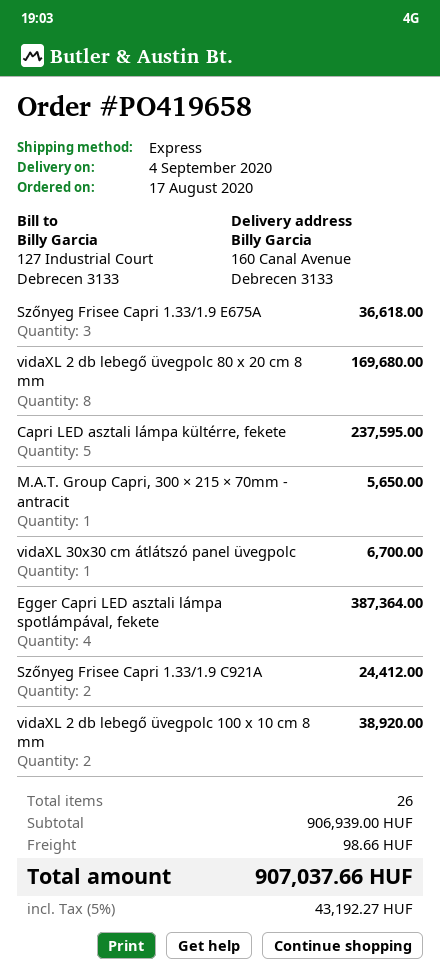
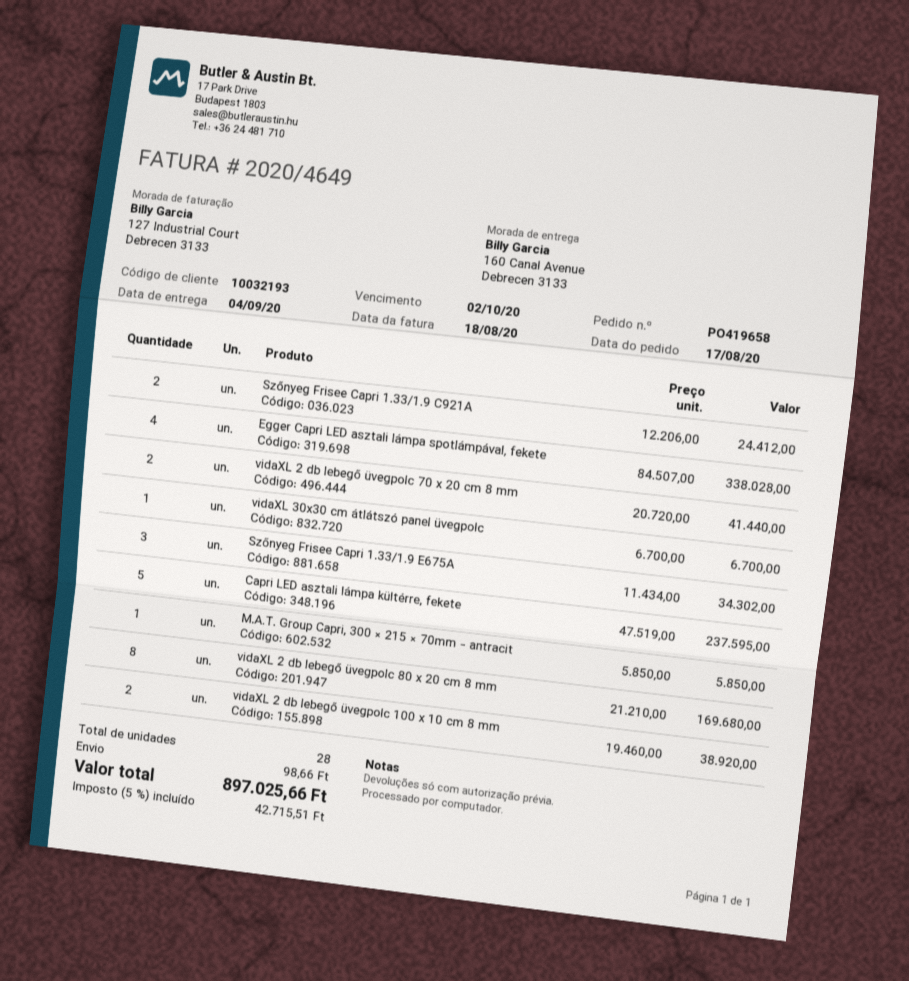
Szőnyeg Frisee Capri 1.33/1.9 E675A: 3 for 36618.00 -> 3 for 34302.00
M.A.T. Group Capri, 300 × 215 × 70mm - antracit: 1 for 5650.00 -> 1 for 5850.00
Egger Capri LED asztali lámpa spotlámpával, fekete: 4 for 387364.00 -> 4 for 338028.00
vidaXL 2 db lebegő üvegpolc 70 x 20 cm 8 mm: none -> 2 for 41440.00
total quantity: 26 -> 28
tax: 5% = 43192.27 -> 5% = 42715.51
total: 907037.66 -> 897025.66

